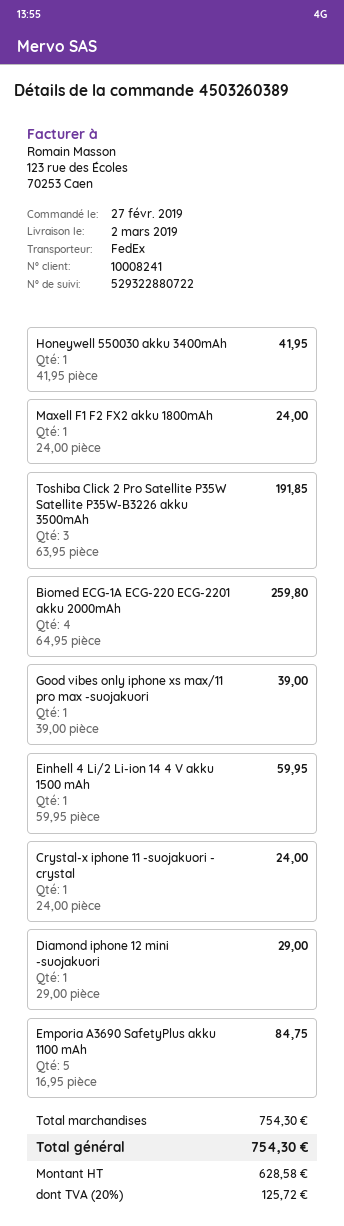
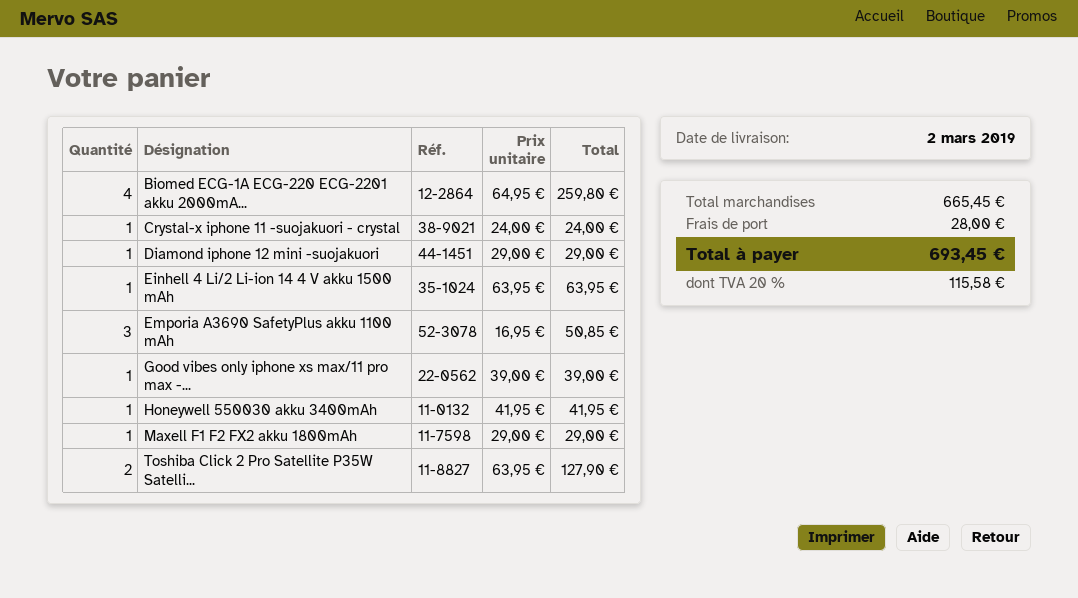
Maxell F1 F2 FX2 akku 1800mAh: 1 x 24.00 = 24.00 -> 1 x 29.00 = 29.00
Toshiba Click 2 Pro Satellite P35W Satellite P35W-B3226 akku 3500mAh: 3 x 63.95 = 191.85 -> 2 x 63.95 = 127.90
Einhell 4 Li/2 Li-ion 14 4 V akku 1500 mAh: 1 x 59.95 = 59.95 -> 1 x 63.95 = 63.95
Emporia A3690 SafetyPlus akku 1100 mAh: 5 x 16.95 = 84.75 -> 3 x 16.95 = 50.85
subtotal: 754.30 -> 665.45
shipping: none -> 28.00
tax: 20% = 125.72 -> 20% = 115.58
total: 754.30 -> 693.45

